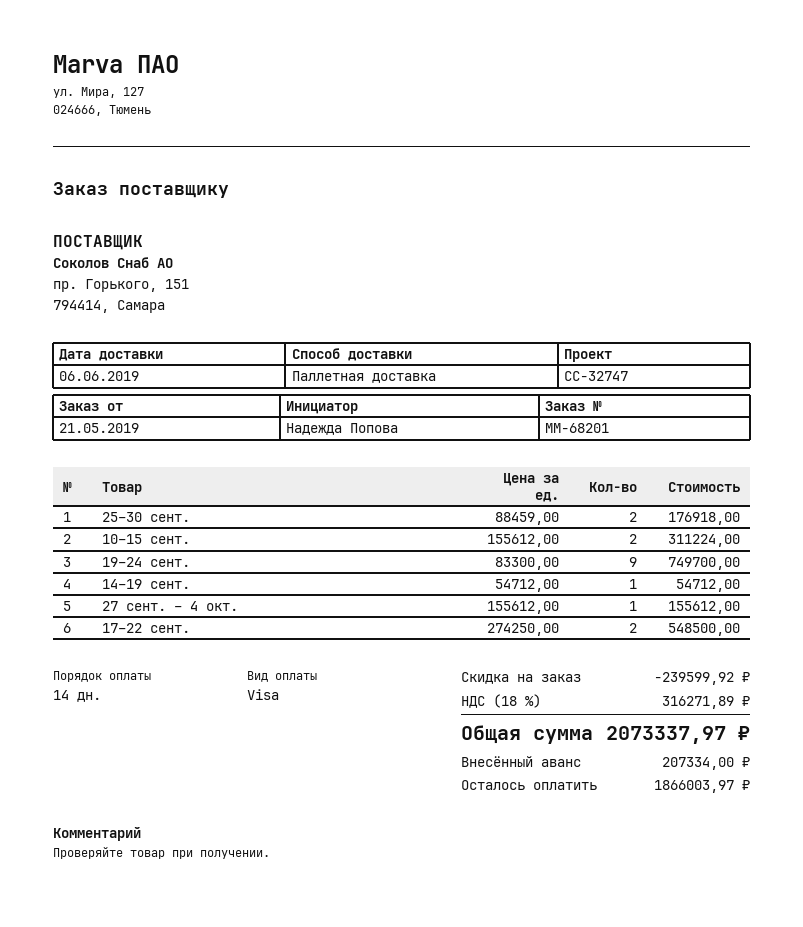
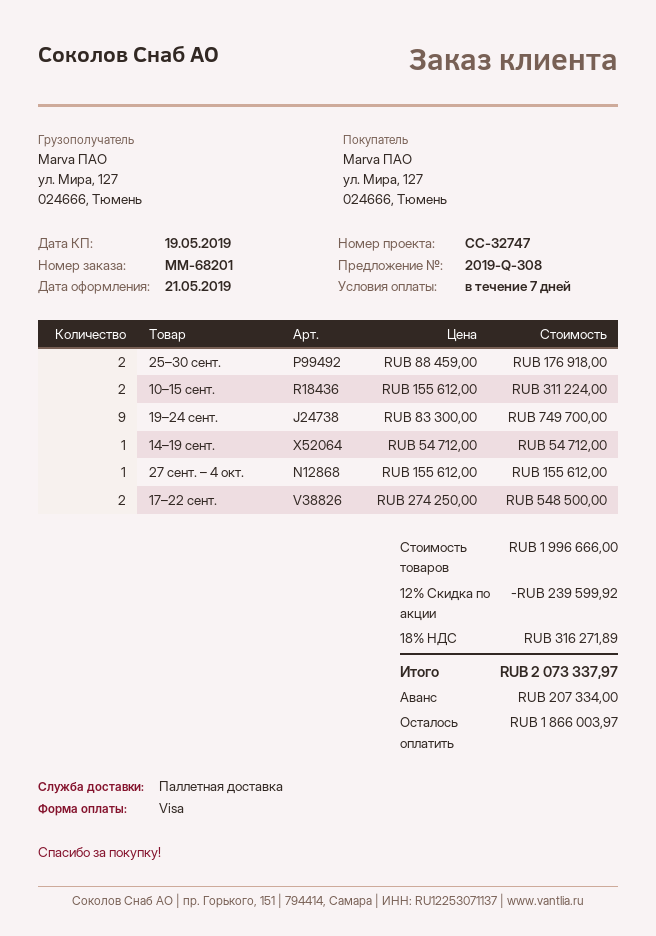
payment terms: 14 days -> 7 days

